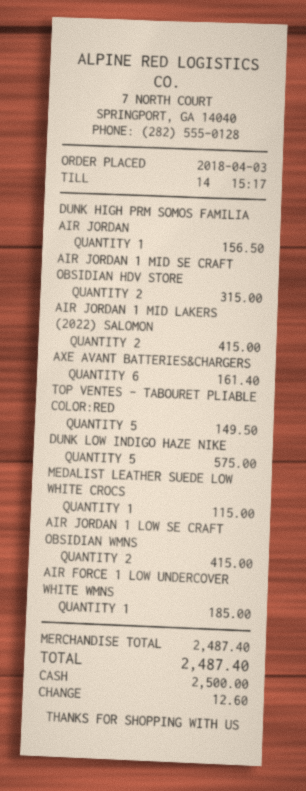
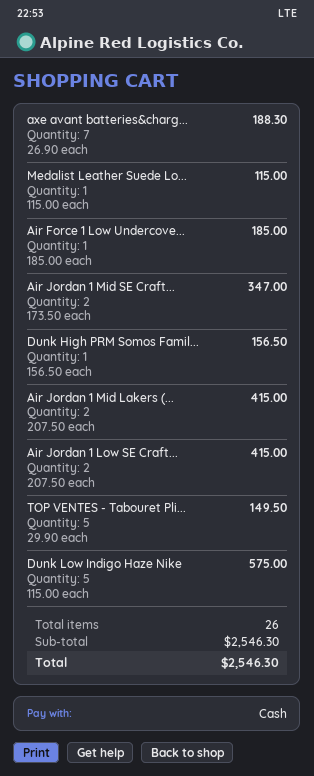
AIR JORDAN 1 MID SE CRAFT OBSIDIAN HDV STORE: 2 for 315.00 -> 2 for 347.00
AXE AVANT BATTERIES&CHARGERS: 6 for 161.40 -> 7 for 188.30
subtotal: 2487.40 -> 2546.30
total: 2487.40 -> 2546.30

